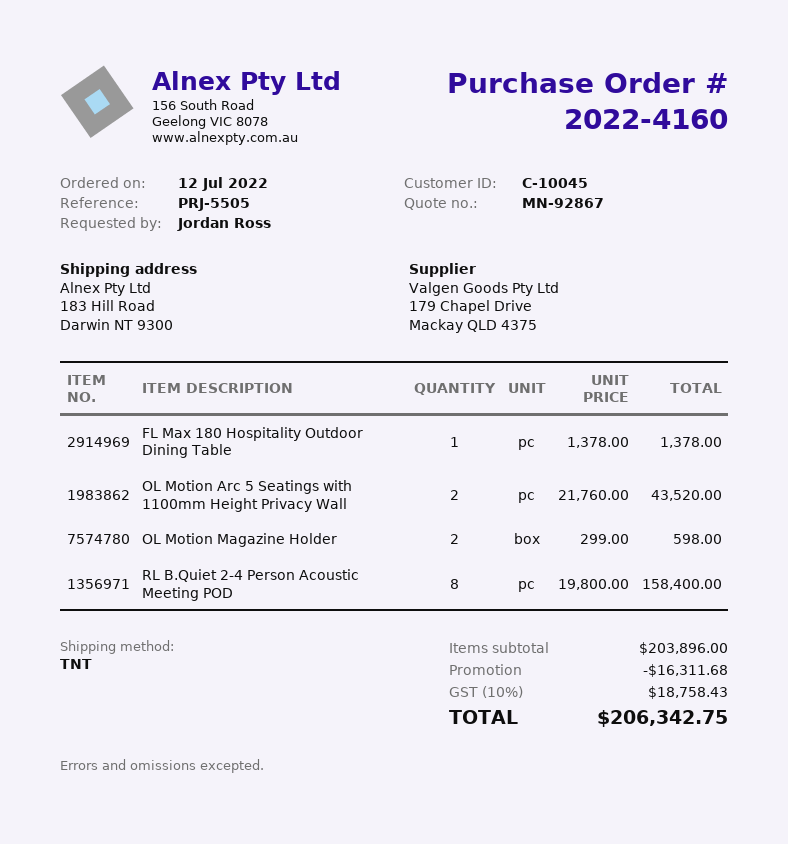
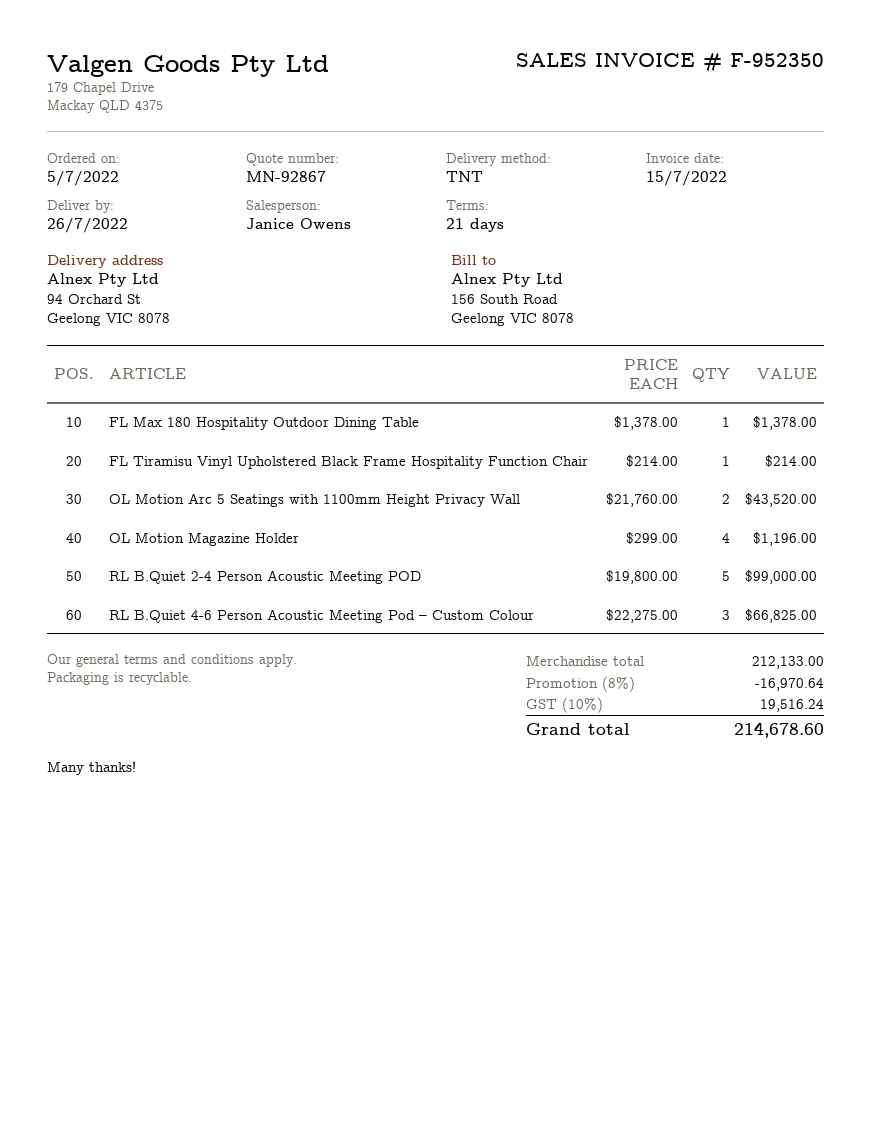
order date: 2022-07-12 -> 2022-07-05
ship to: 183 Hill Road, Darwin NT 9300 -> 94 Orchard St, Geelong VIC 8078
OL Motion Magazine Holder: 2 x 299.00 = 598.00 -> 4 x 299.00 = 1196.00
RL B.Quiet 2-4 Person Acoustic Meeting POD: 8 x 19800.00 = 158400.00 -> 5 x 19800.00 = 99000.00
FL Tiramisu Vinyl Upholstered Black Frame Hospitality Function Chair: none -> 1 x 214.00 = 214.00
RL B.Quiet 4-6 Person Acoustic Meeting Pod – Custom Colour: none -> 3 x 22275.00 = 66825.00
subtotal: 203896.00 -> 212133.00
discount: 16311.68 -> 16970.64
tax: 10% = 18758.43 -> 10% = 19516.24
total: 206342.75 -> 214678.60

